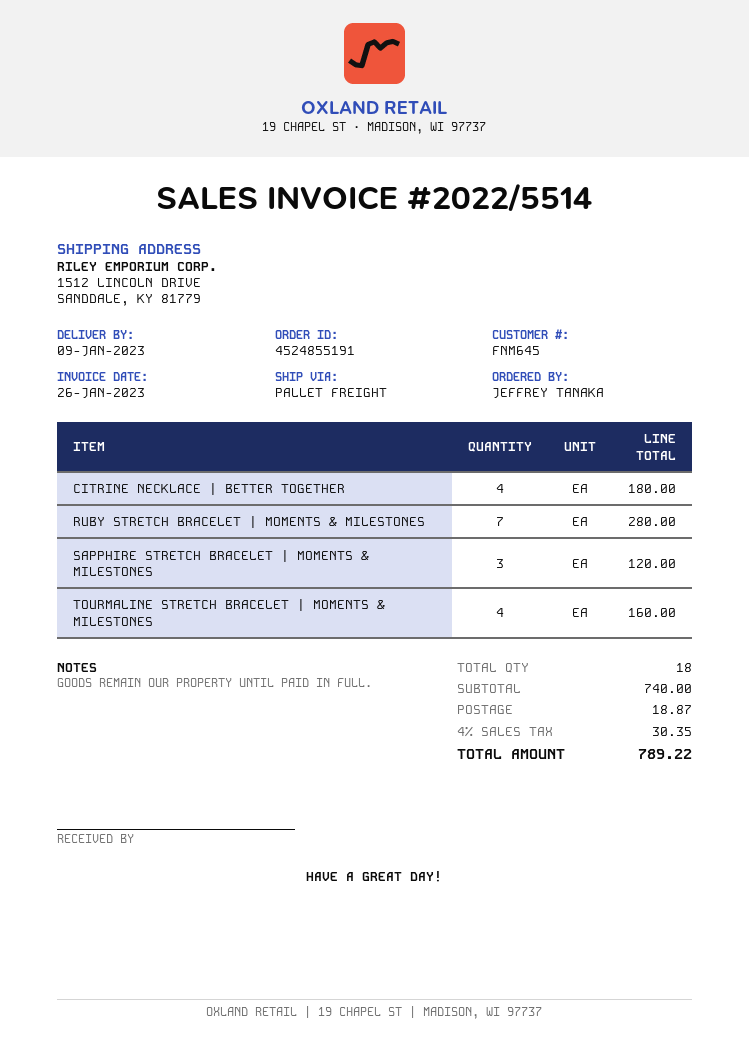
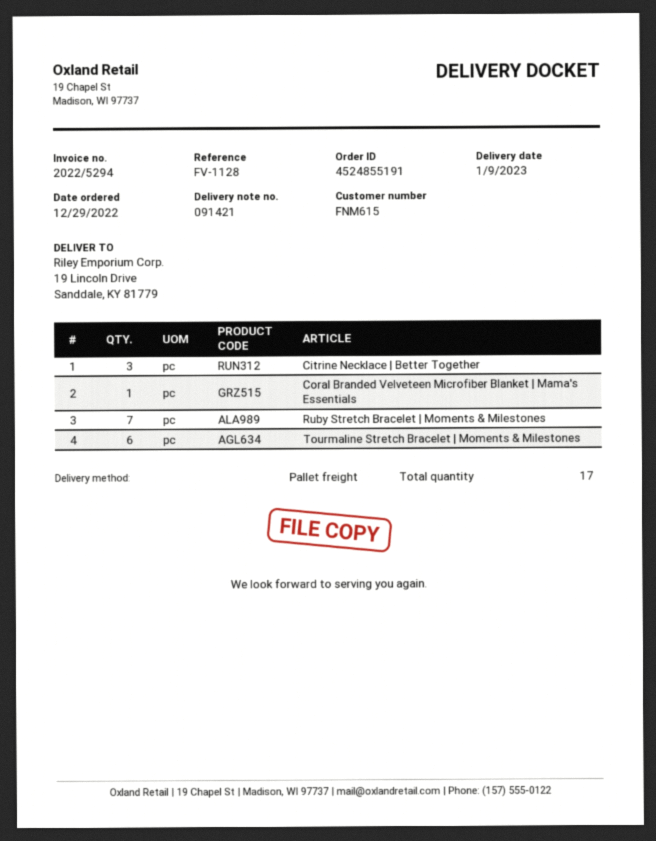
invoice number: 2022/5514 -> 2022/5294
customer number: FNM645 -> FNM615
ship to: 1512 LINCOLN DRIVE, SANDDALE, KY 81779 -> 19 Lincoln Drive, Sanddale, KY 81779
CITRINE NECKLACE | BETTER TOGETHER: 4 -> 3
SAPPHIRE STRETCH BRACELET | MOMENTS & MILESTONES: 3 -> none
TOURMALINE STRETCH BRACELET | MOMENTS & MILESTONES: 4 -> 6
Coral Branded Velveteen Microfiber Blanket | Mama's Essentials: none -> 1
total quantity: 18 -> 17

